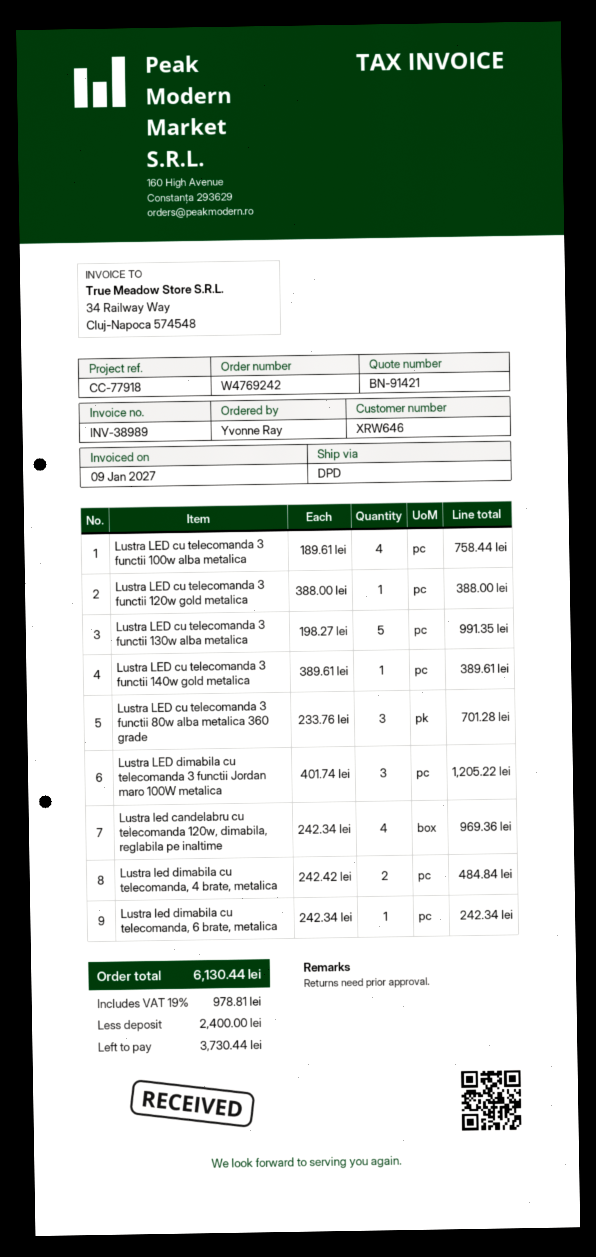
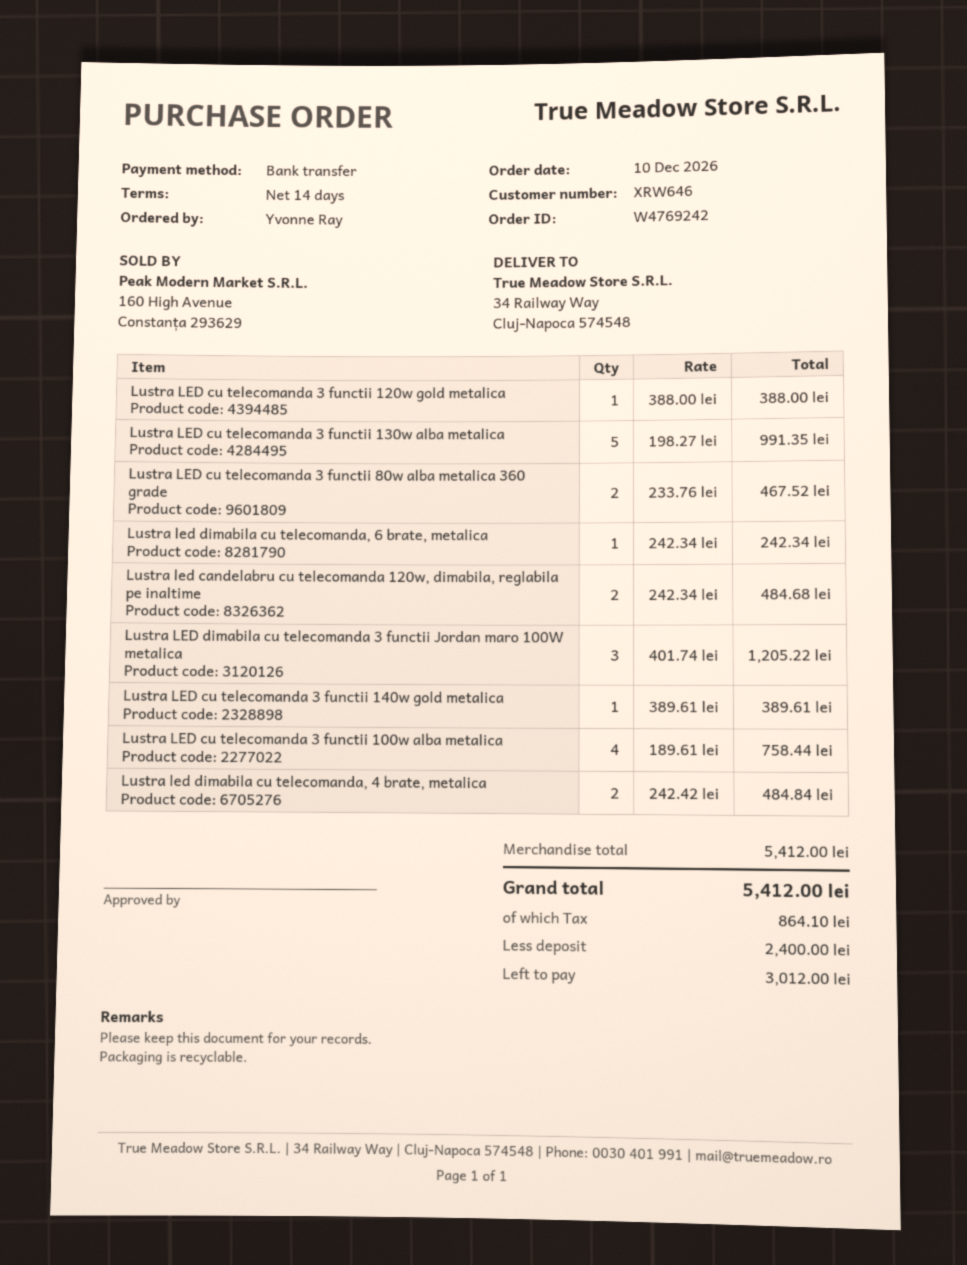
Lustra LED cu telecomanda 3 functii 80w alba metalica 360 grade: 3 x 233.76 = 701.28 -> 2 x 233.76 = 467.52
Lustra led candelabru cu telecomanda 120w, dimabila, reglabila pe inaltime: 4 x 242.34 = 969.36 -> 2 x 242.34 = 484.68
tax: 978.81 -> 864.10
total: 6130.44 -> 5412.00
balance: 3730.44 -> 3012.00

